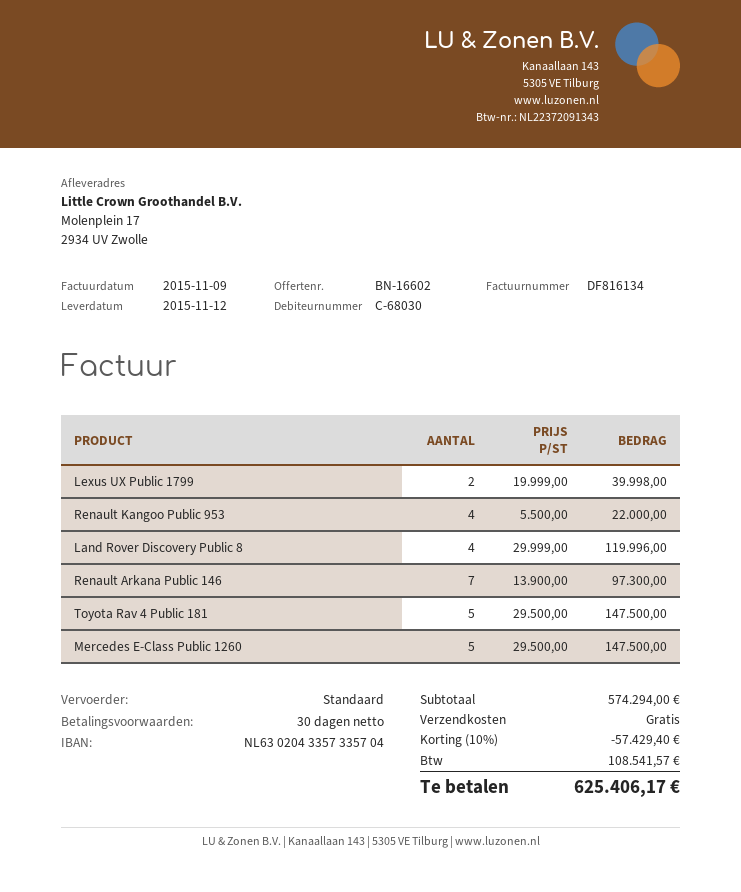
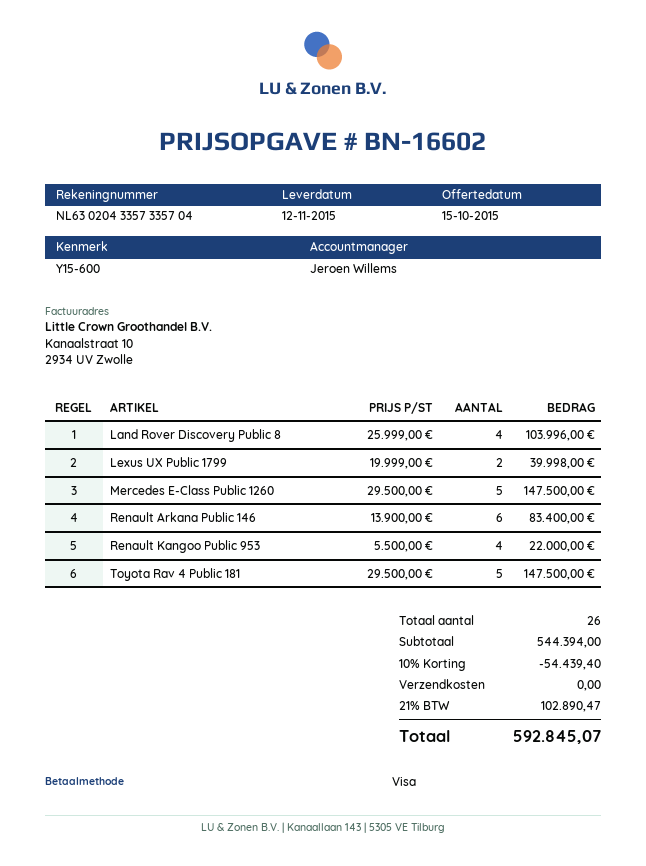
Land Rover Discovery Public 8: 4 x 29999.00 = 119996.00 -> 4 x 25999.00 = 103996.00
Renault Arkana Public 146: 7 x 13900.00 = 97300.00 -> 6 x 13900.00 = 83400.00
subtotal: 574294.00 -> 544394.00
discount: 10% = 57429.40 -> 10% = 54439.40
tax: 108541.57 -> 102890.47
total: 625406.17 -> 592845.07

